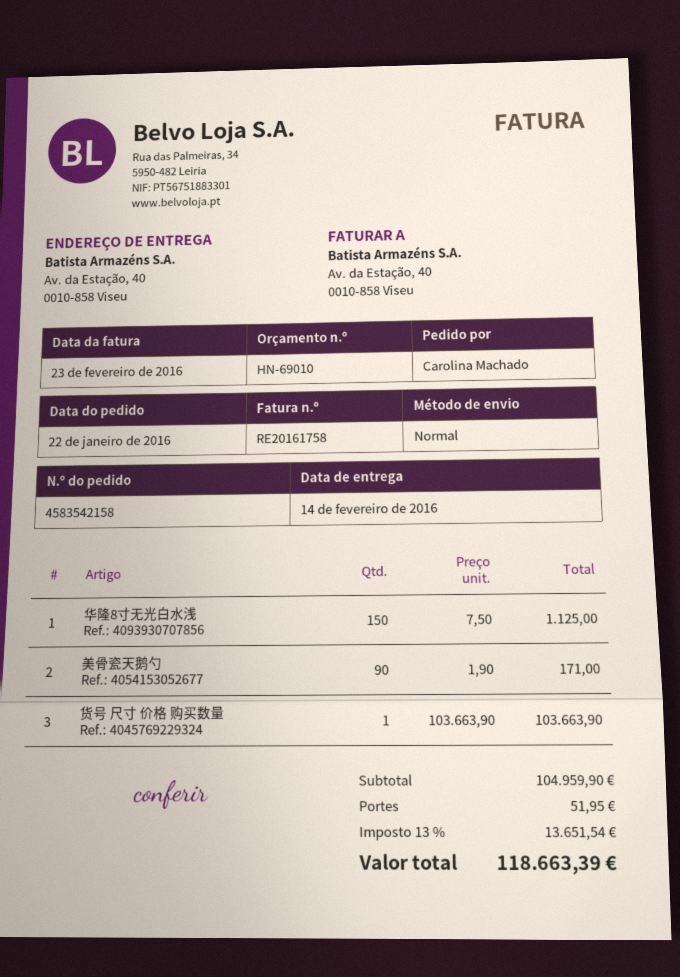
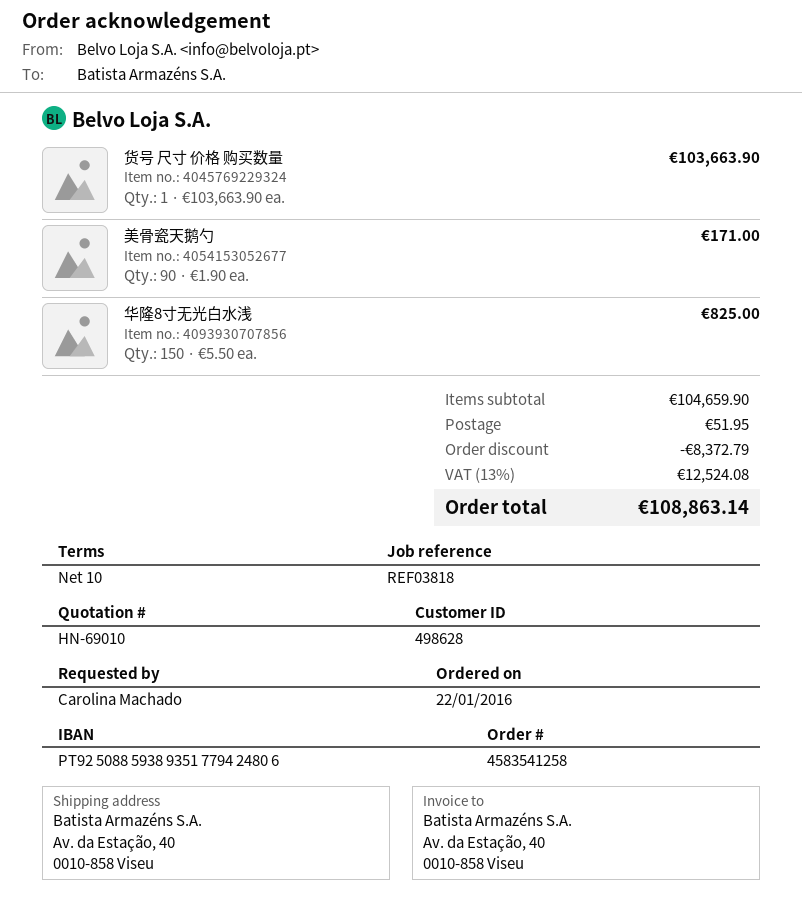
order number: 4583542158 -> 4583541258
华隆8寸无光白水浅: 150 x 7.50 = 1125.00 -> 150 x 5.50 = 825.00
subtotal: 104959.90 -> 104659.90
discount: none -> 8372.79
tax: 13% = 13651.54 -> 13% = 12524.08
total: 118663.39 -> 108863.14

